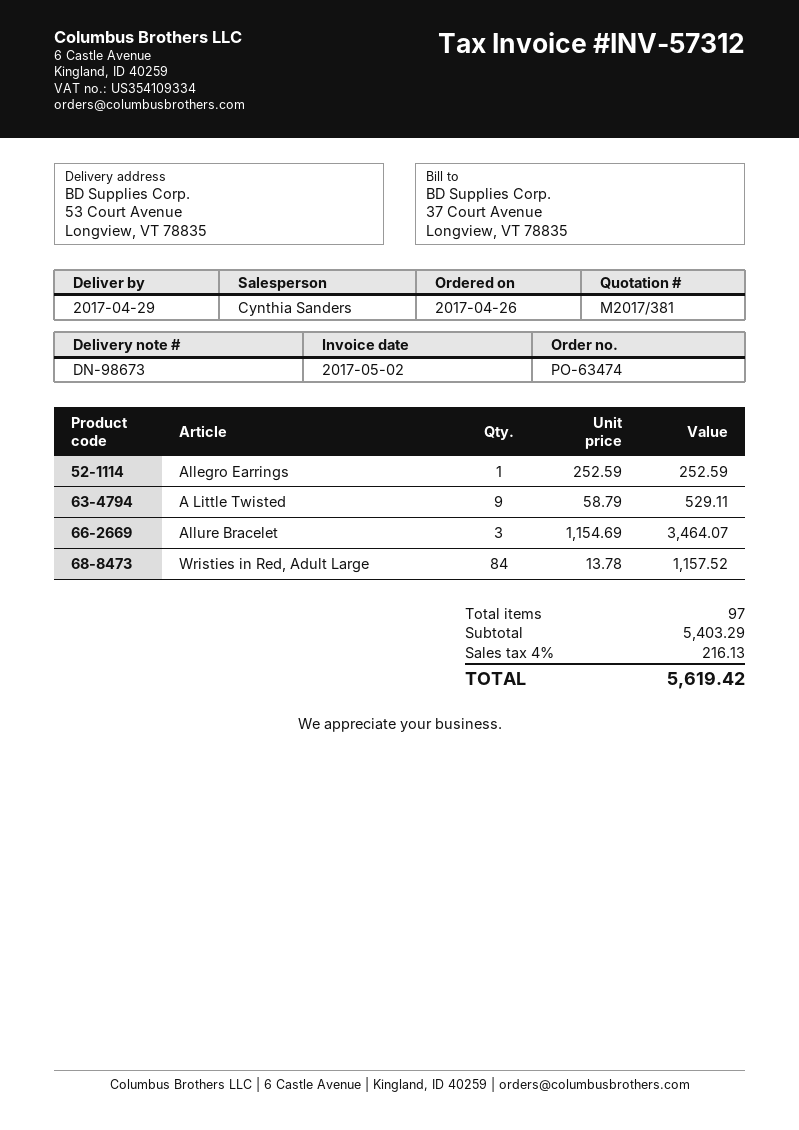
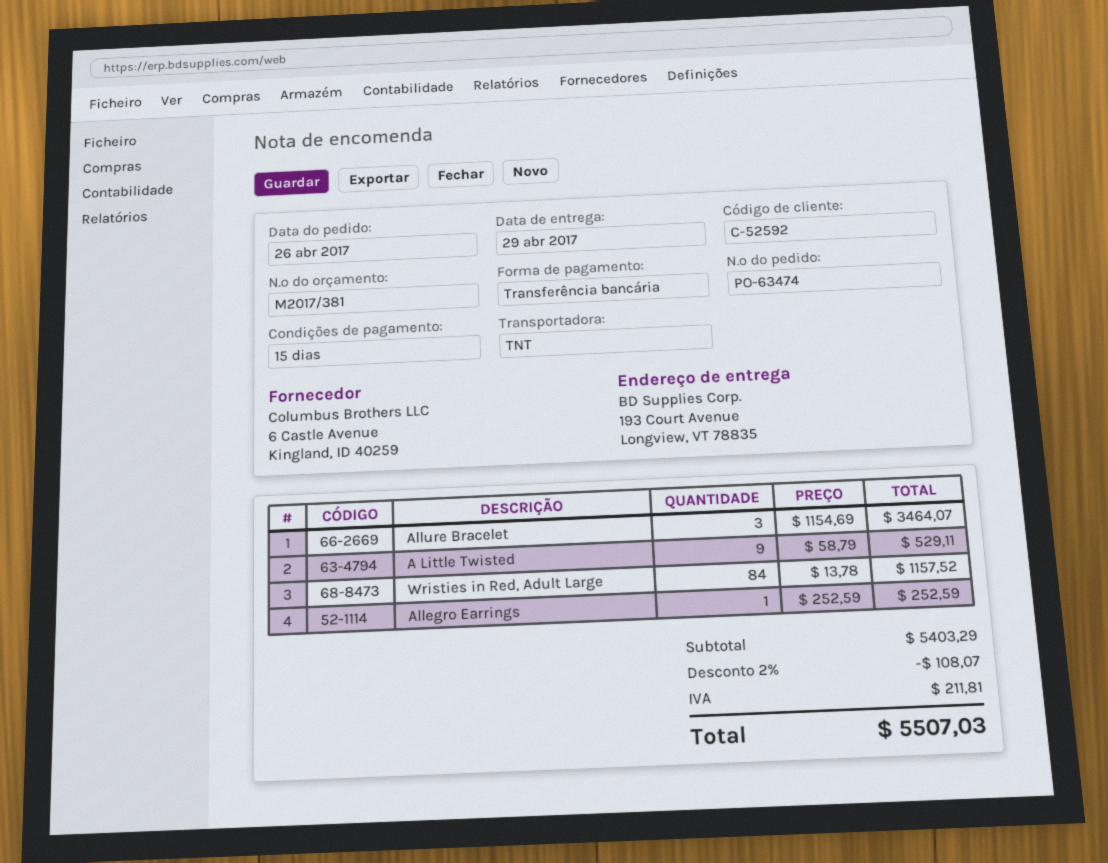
ship to: 53 Court Avenue, Longview, VT 78835 -> 193 Court Avenue, Longview, VT 78835
discount: none -> 2% = 108.07
tax: 216.13 -> 211.81
total: 5619.42 -> 5507.03

